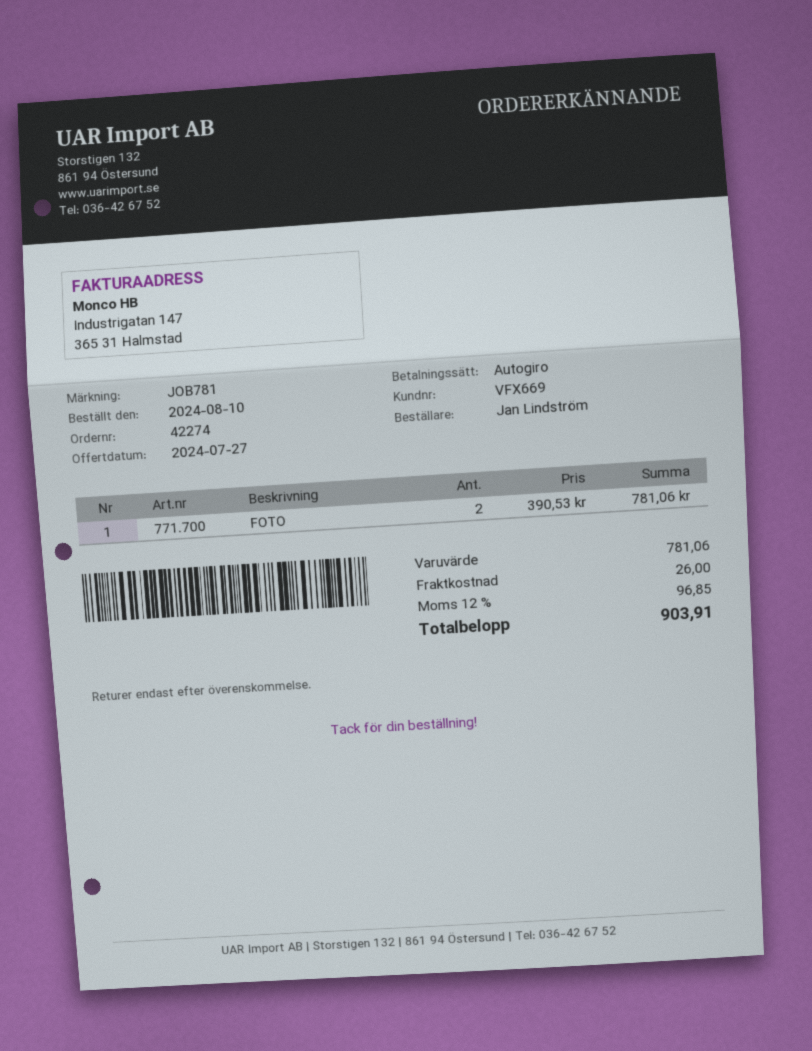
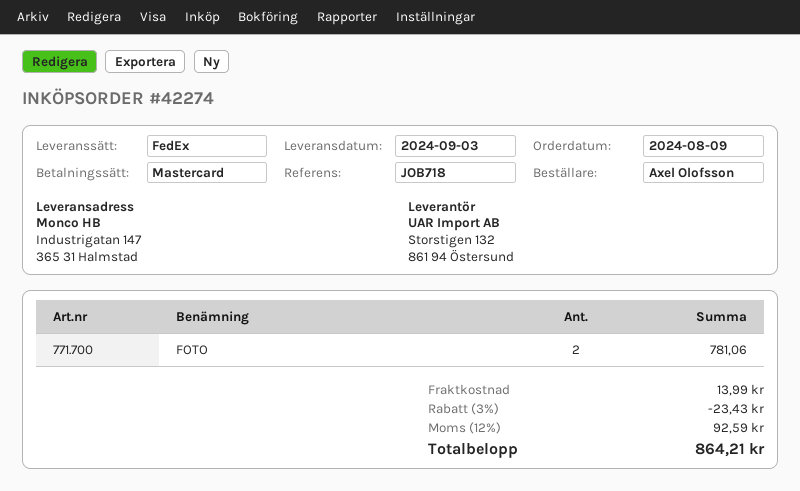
order date: 2024-08-10 -> 2024-08-09
reference: JOB781 -> JOB718
ordered by: Jan Lindström -> Axel Olofsson
payment method: direct debit -> Mastercard
discount: none -> 3% = 23.43
shipping: 26.00 -> 13.99
tax: 12% = 96.85 -> 12% = 92.59
total: 903.91 -> 864.21

